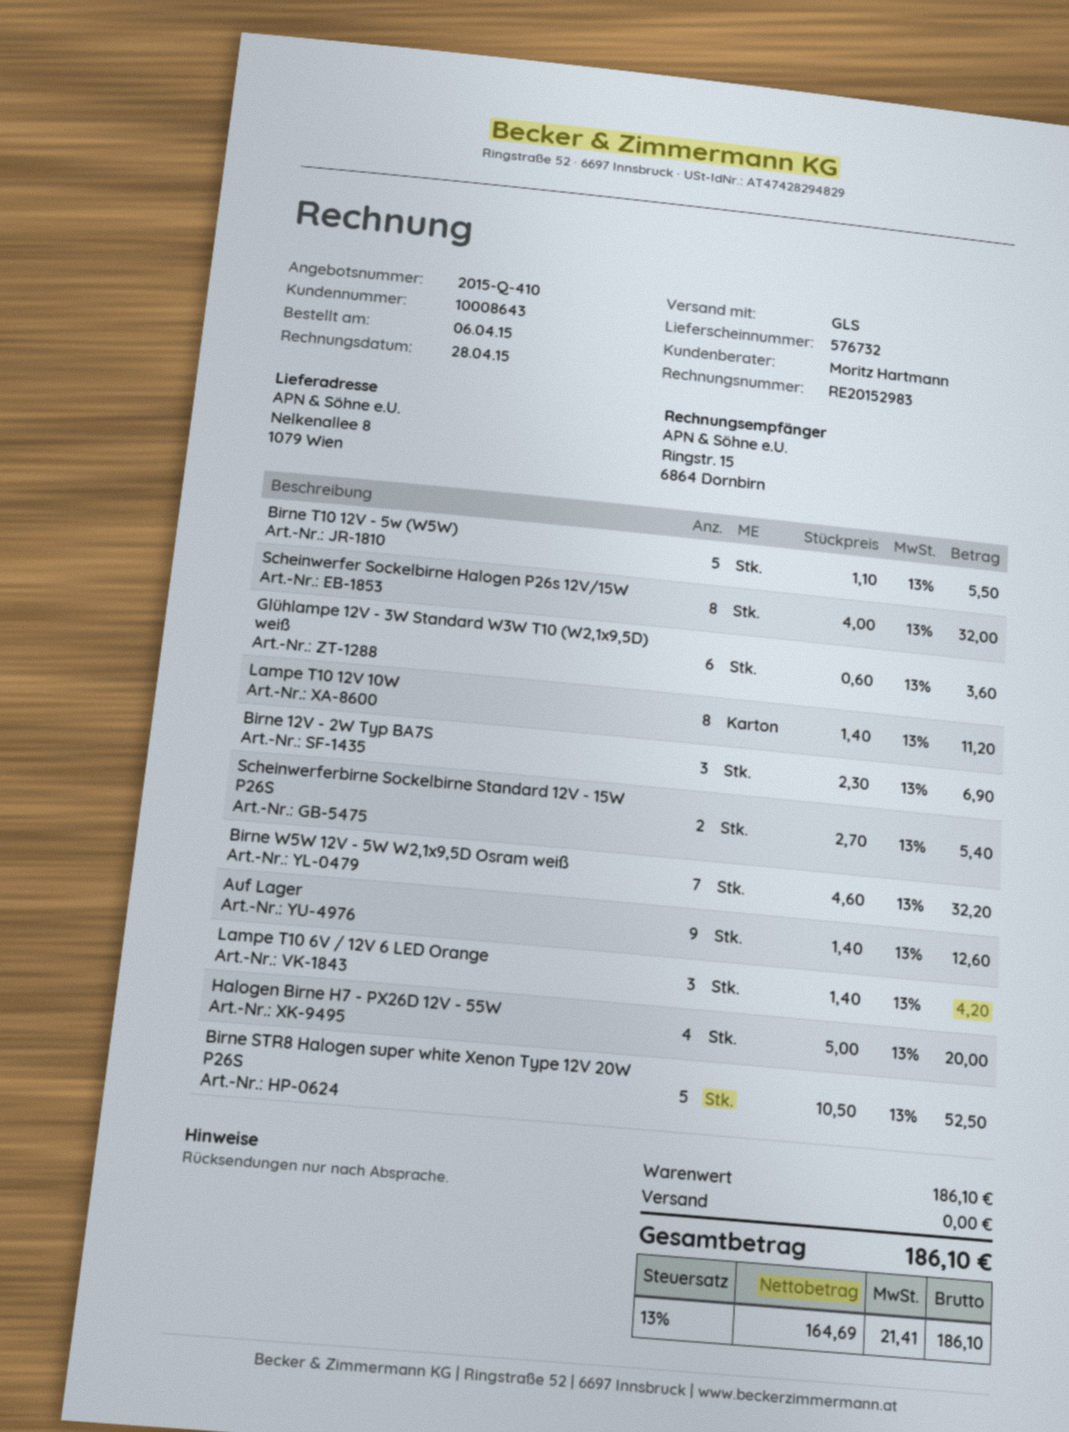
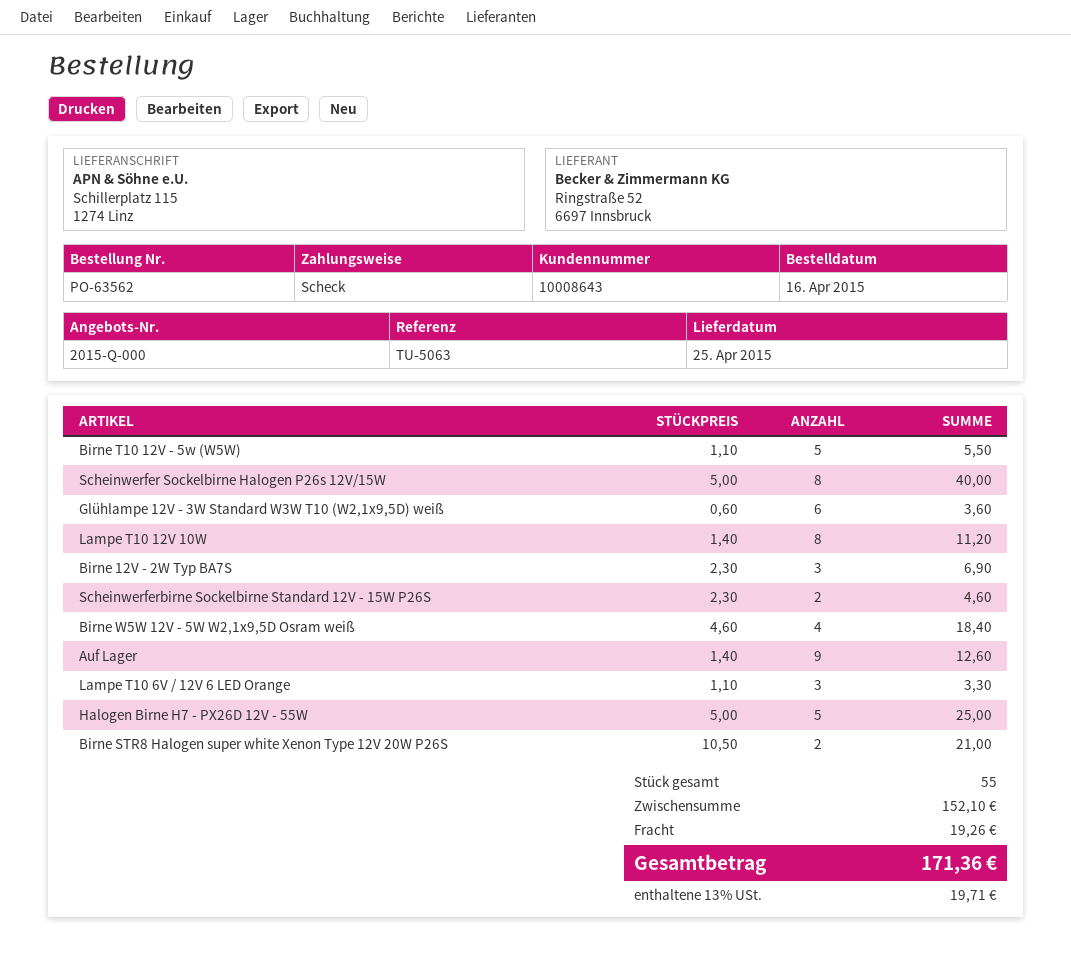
quote number: 2015-Q-410 -> 2015-Q-000
order date: 2015-04-06 -> 2015-04-16
ship to: Nelkenallee 8, 1079 Wien -> Schillerplatz 115, 1274 Linz
Scheinwerfer Sockelbirne Halogen P26s 12V/15W: 8 x 4.00 = 32.00 -> 8 x 5.00 = 40.00
Scheinwerferbirne Sockelbirne Standard 12V - 15W P26S: 2 x 2.70 = 5.40 -> 2 x 2.30 = 4.60
Birne W5W 12V - 5W W2,1x9,5D Osram weiß: 7 x 4.60 = 32.20 -> 4 x 4.60 = 18.40
Lampe T10 6V / 12V 6 LED Orange: 3 x 1.40 = 4.20 -> 3 x 1.10 = 3.30
Halogen Birne H7 - PX26D 12V - 55W: 4 x 5.00 = 20.00 -> 5 x 5.00 = 25.00
Birne STR8 Halogen super white Xenon Type 12V 20W P26S: 5 x 10.50 = 52.50 -> 2 x 10.50 = 21.00
subtotal: 186.10 -> 152.10
shipping: 0.00 -> 19.26
tax: 13% = 21.41 -> 13% = 19.71
total: 186.10 -> 171.36

